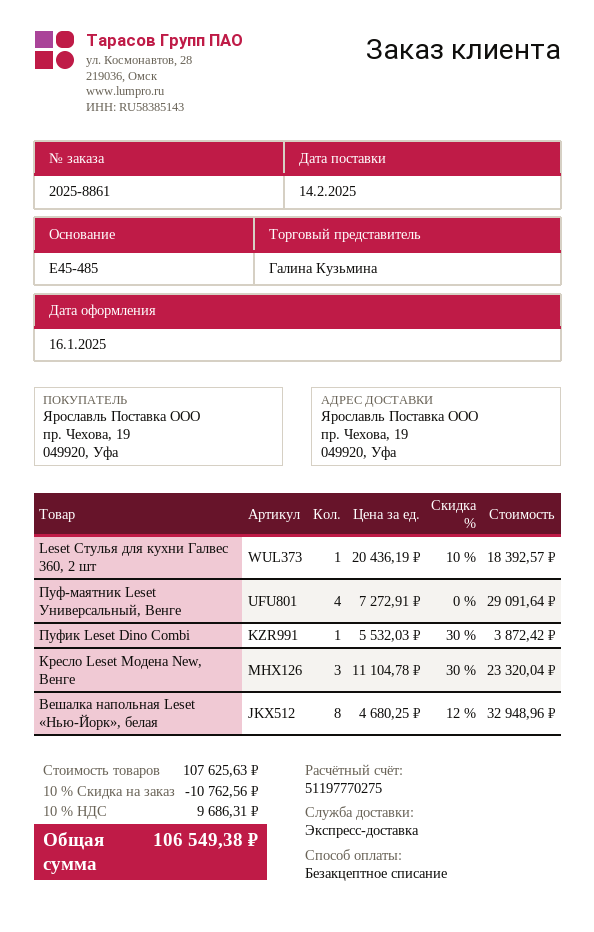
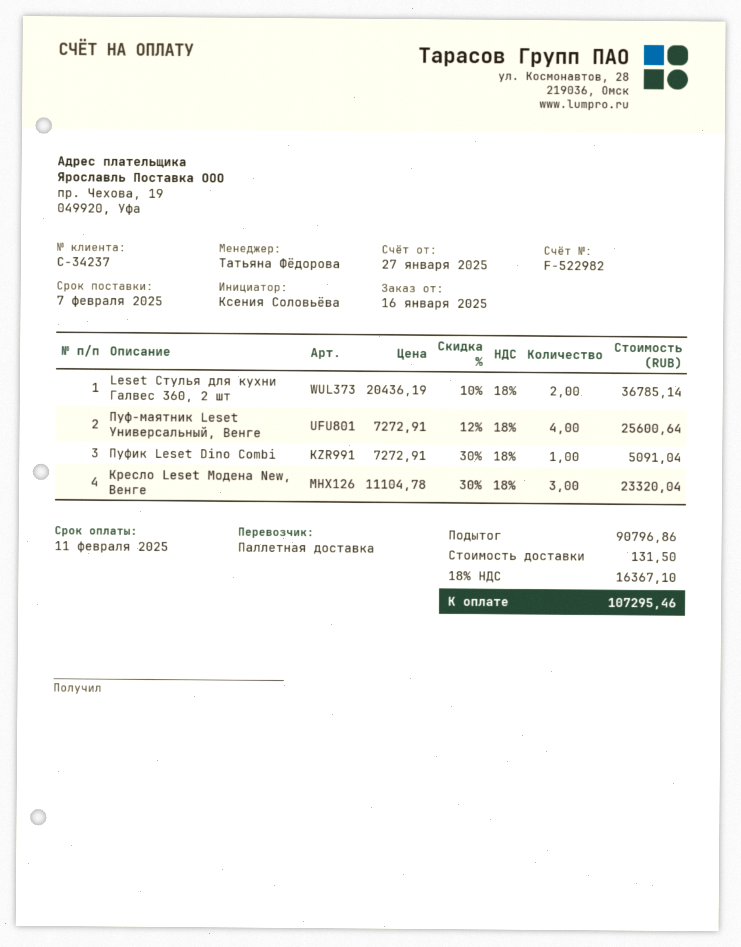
delivery date: 2025-02-14 -> 2025-02-07
sales rep: Галина Кузьмина -> Татьяна Фёдорова
shipping method: express -> pallet freight
Leset Стулья для кухни Галвес 360, 2 шт: 1 x 20436.19 - 10% = 18392.57 -> 2 x 20436.19 - 10% = 36785.14
Пуф-маятник Leset Универсальный, Венге: 4 x 7272.91 = 29091.64 -> 4 x 7272.91 - 12% = 25600.64
Пуфик Leset Dino Combi: 1 x 5532.03 - 30% = 3872.42 -> 1 x 7272.91 - 30% = 5091.04
Вешалка напольная Leset «Нью-Йорк», белая: 8 x 4680.25 - 12% = 32948.96 -> none
subtotal: 107625.63 -> 90796.86
discount: 10% = 10762.56 -> none
shipping: none -> 131.50
tax: 10% = 9686.31 -> 18% = 16367.10
total: 106549.38 -> 107295.46

